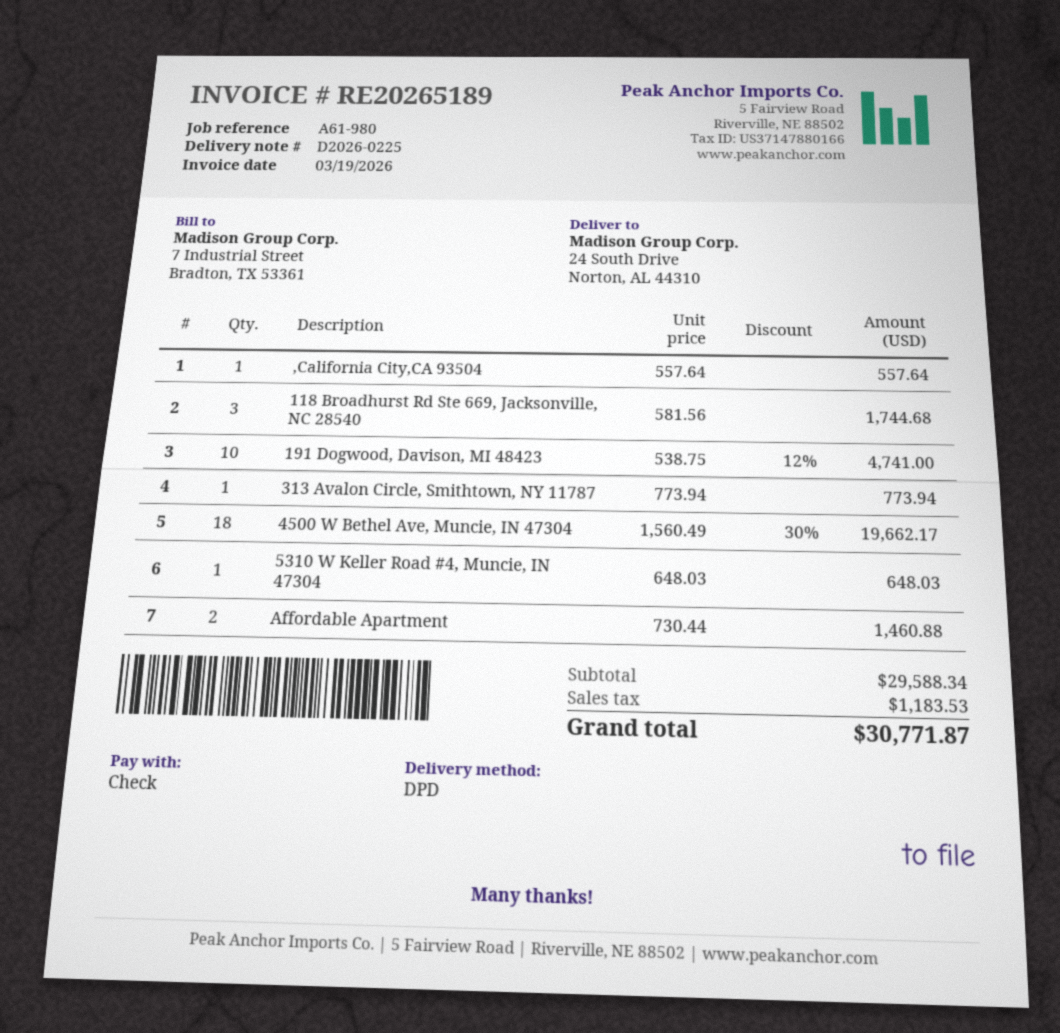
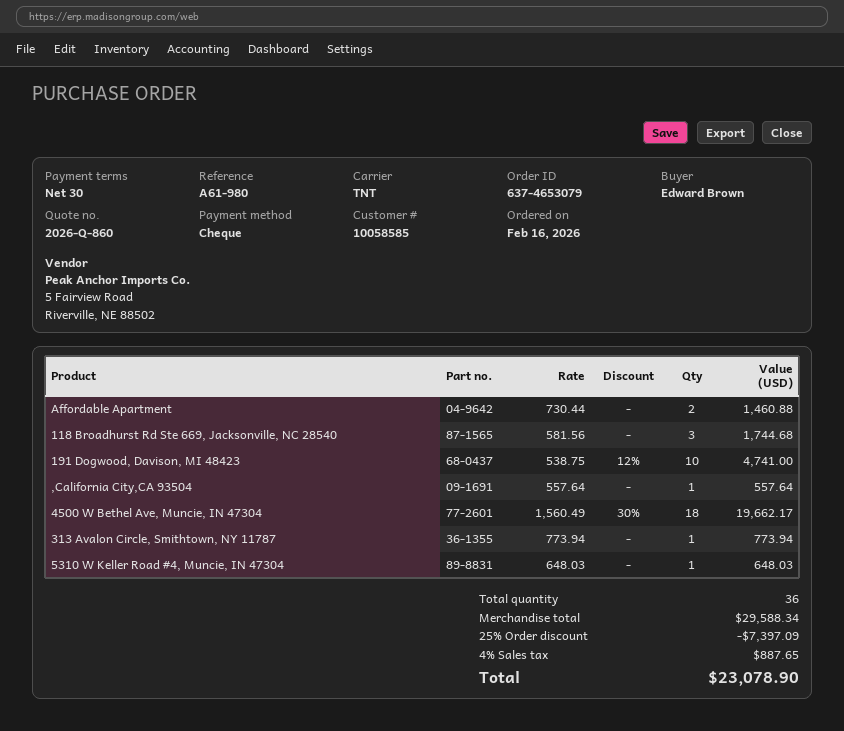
shipping method: DPD -> TNT
discount: none -> 25% = 7397.09
tax: 1183.53 -> 887.65
total: 30771.87 -> 23078.90

